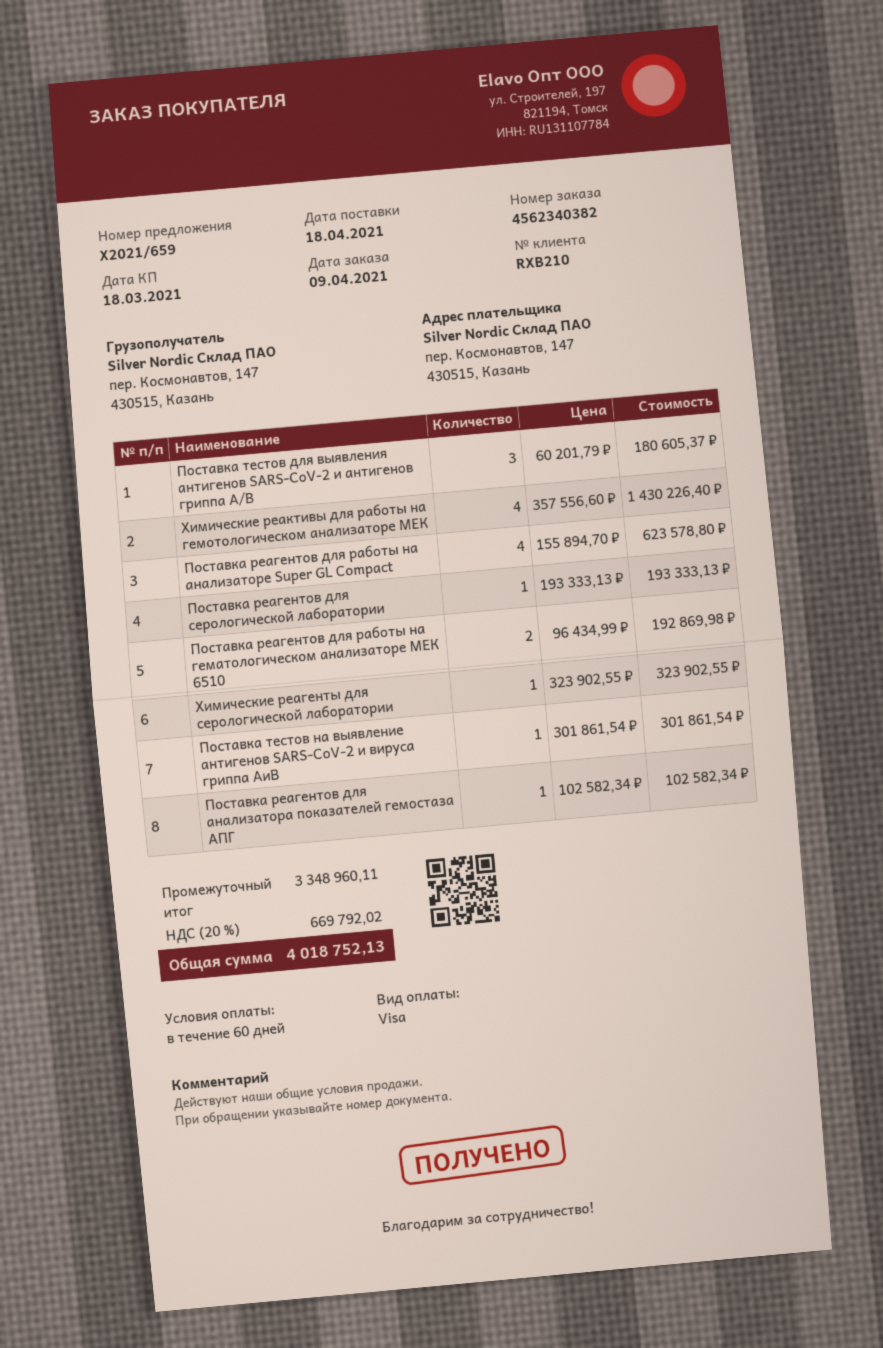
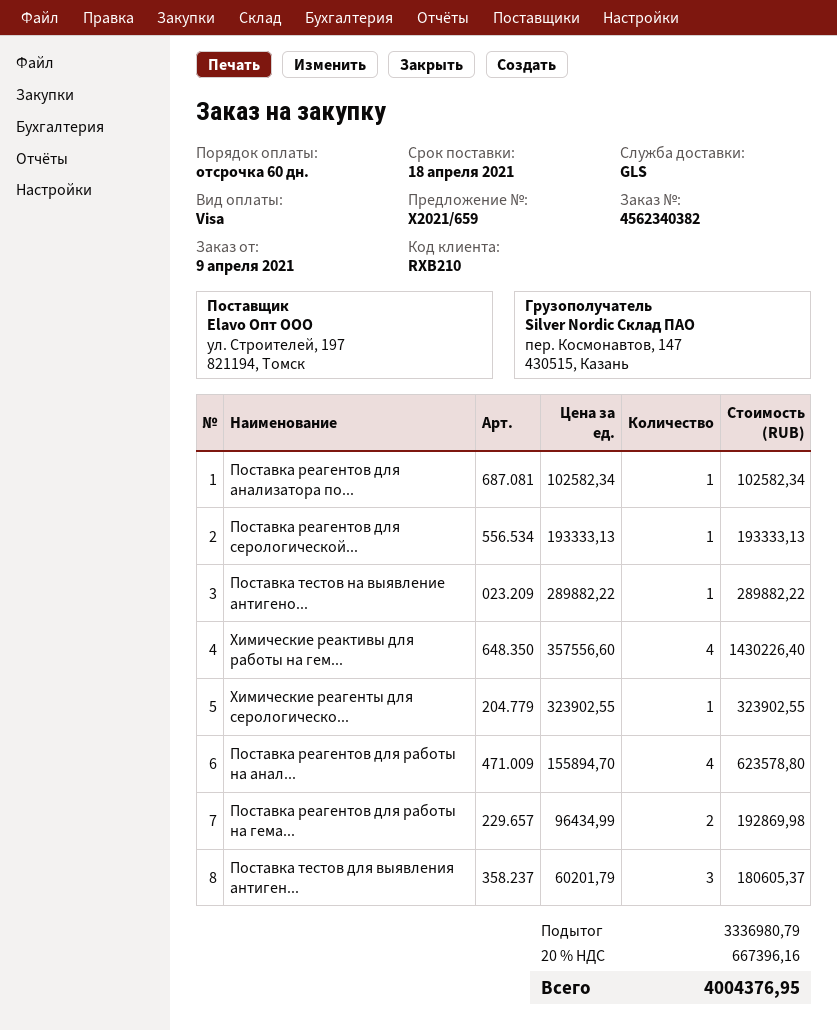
Поставка тестов на выявление антигенов SARS-CoV-2 и вируса гриппа АиВ: 1 x 301861.54 = 301861.54 -> 1 x 289882.22 = 289882.22
subtotal: 3348960.11 -> 3336980.79
tax: 20% = 669792.02 -> 20% = 667396.16
total: 4018752.13 -> 4004376.95

